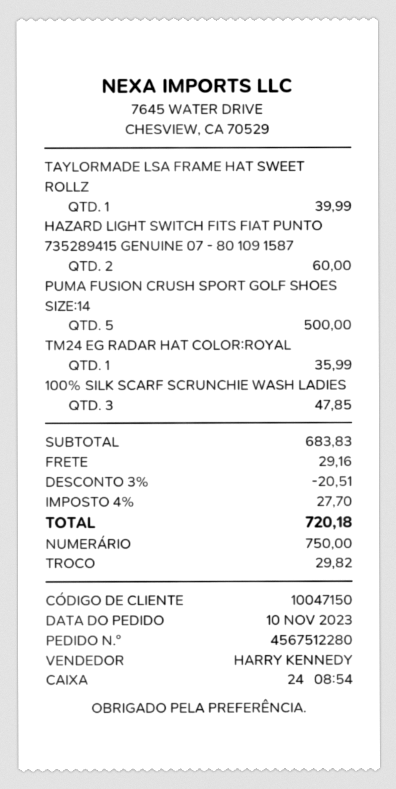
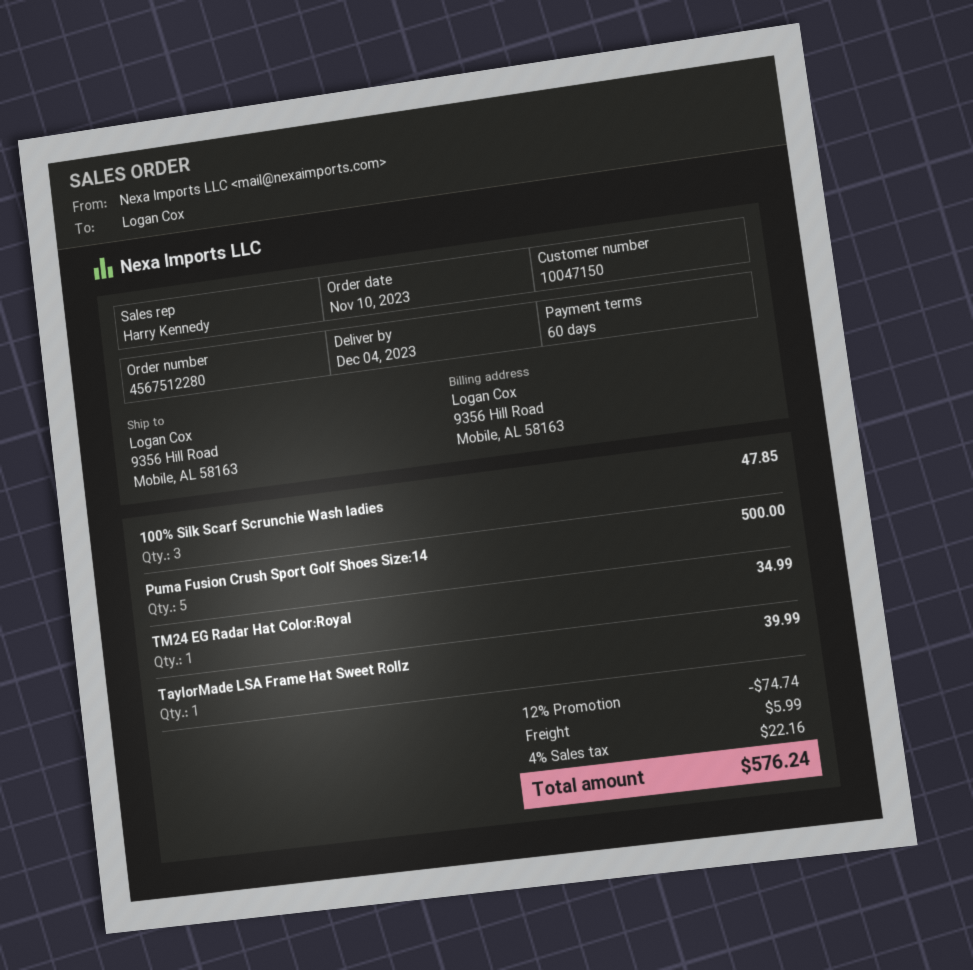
HAZARD LIGHT SWITCH FITS FIAT PUNTO 735289415 GENUINE 07 - 80 109 1587: 2 for 60.00 -> none
TM24 EG RADAR HAT COLOR:ROYAL: 1 for 35.99 -> 1 for 34.99
discount: 3% = 20.51 -> 12% = 74.74
shipping: 29.16 -> 5.99
tax: 4% = 27.70 -> 4% = 22.16
total: 720.18 -> 576.24

